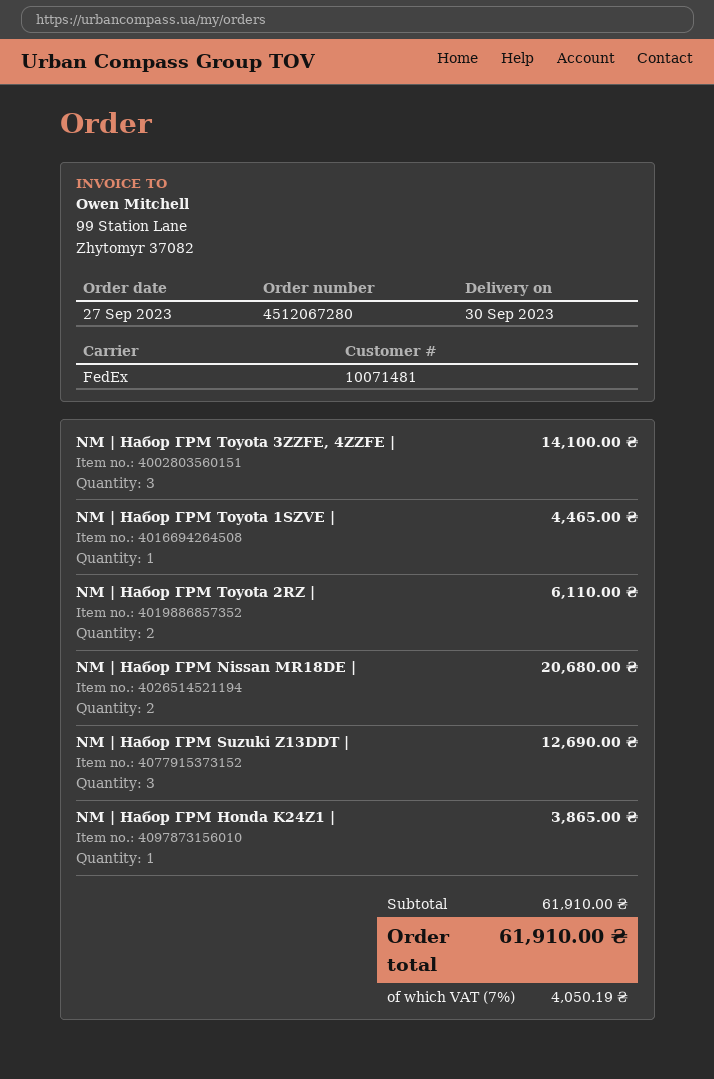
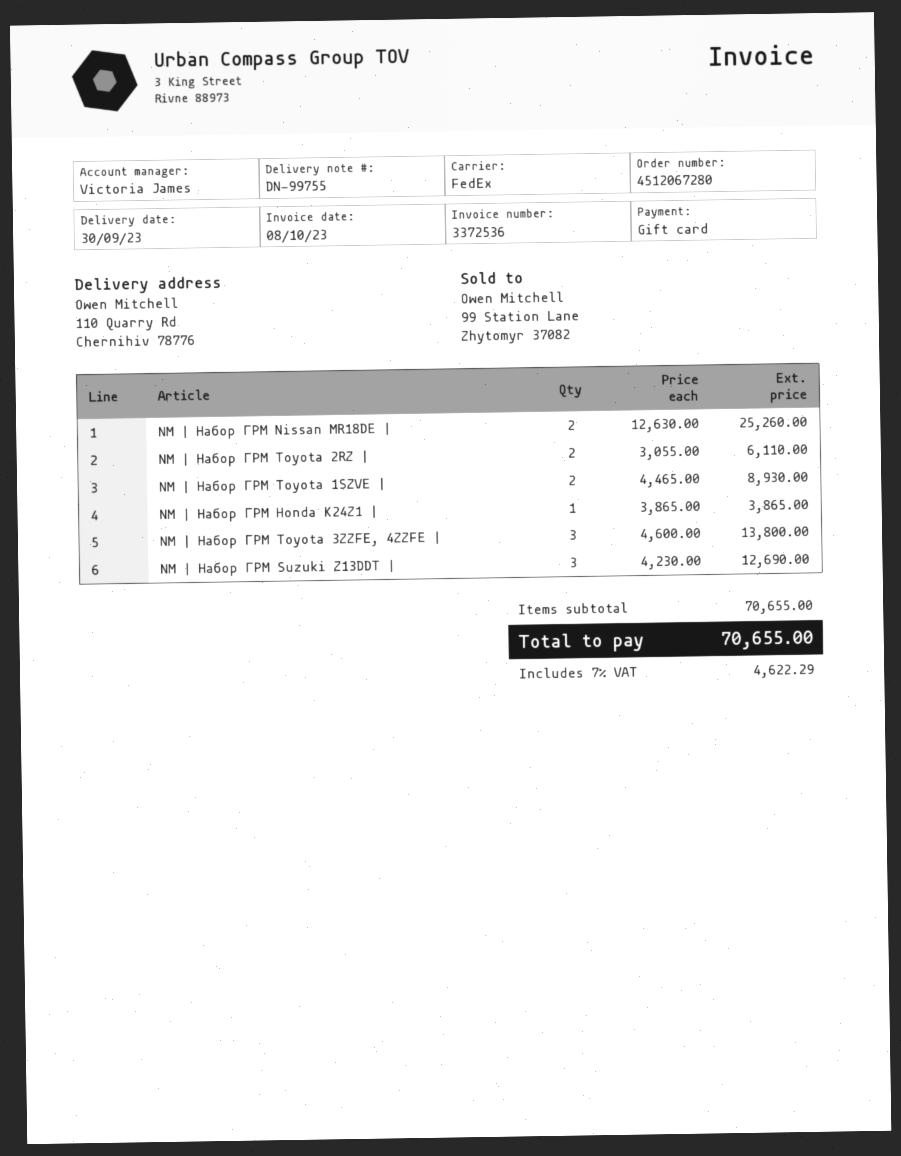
NM | Набор ГРМ Toyota 3ZZFE, 4ZZFE |: 3 for 14100.00 -> 3 for 13800.00
NM | Набор ГРМ Toyota 1SZVE |: 1 for 4465.00 -> 2 for 8930.00
NM | Набор ГРМ Nissan MR18DE |: 2 for 20680.00 -> 2 for 25260.00
subtotal: 61910.00 -> 70655.00
tax: 7% = 4050.19 -> 7% = 4622.29
total: 61910.00 -> 70655.00

